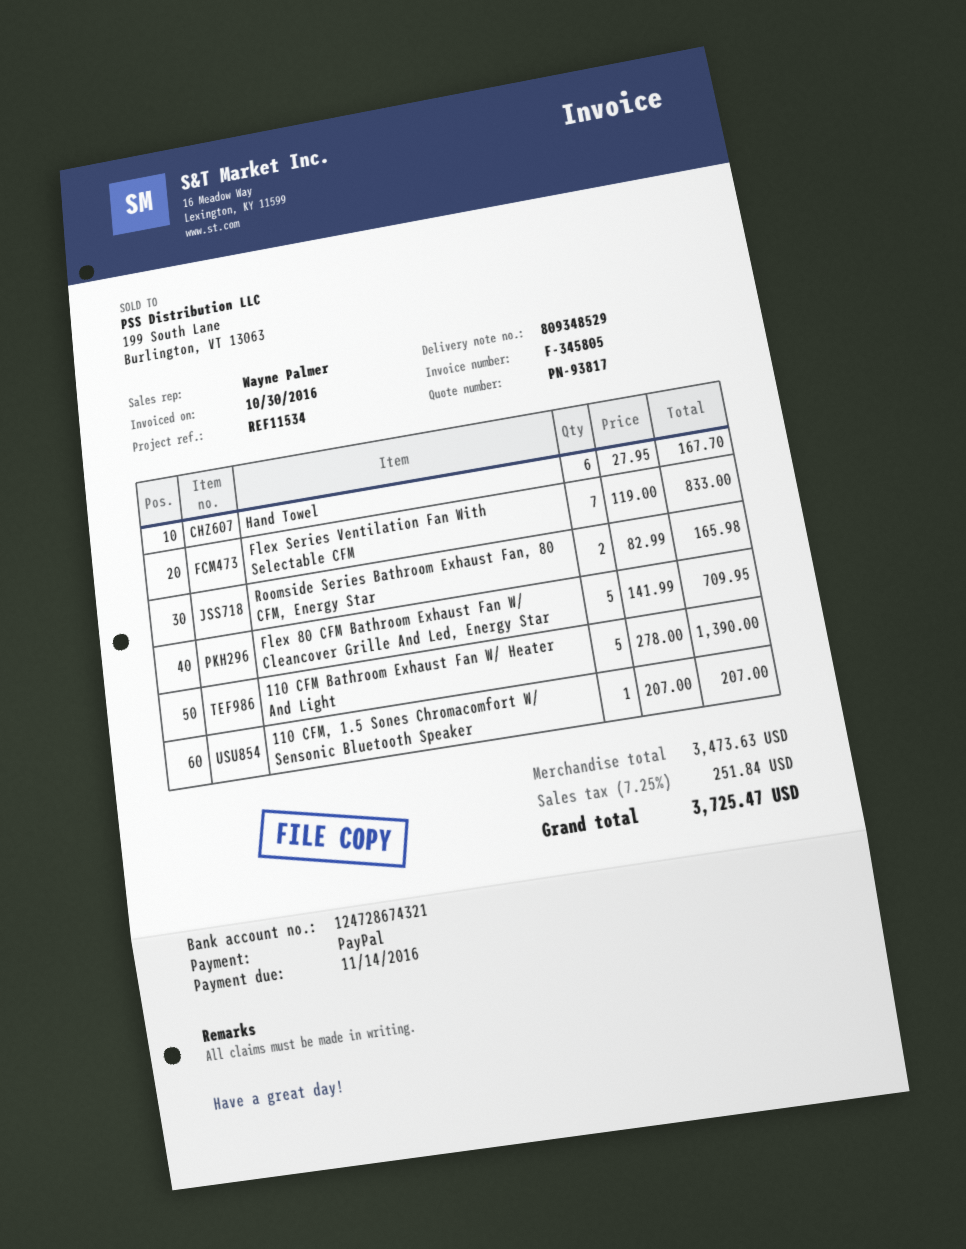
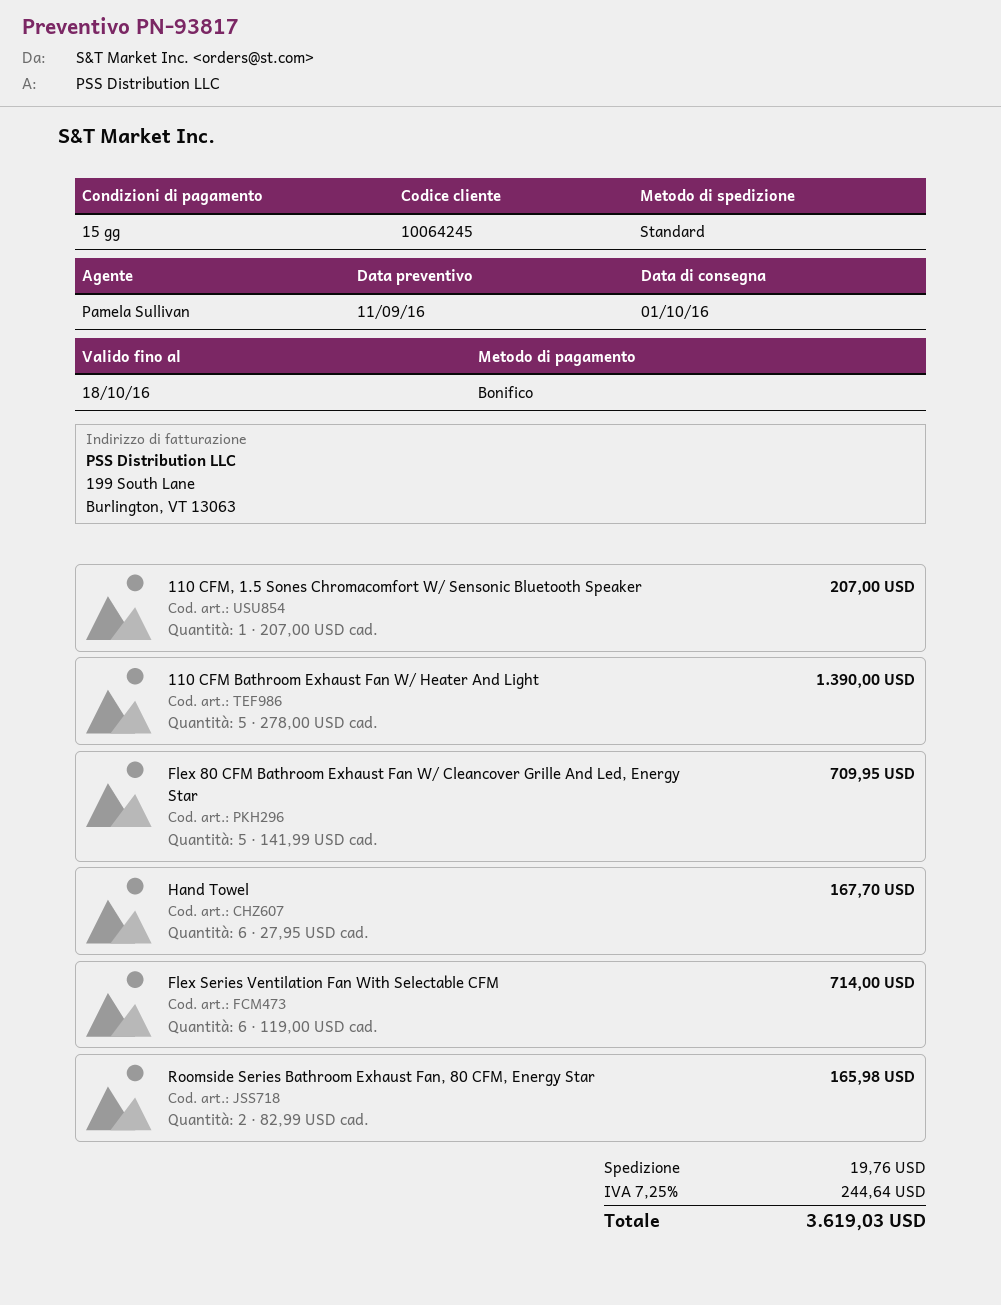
sales rep: Wayne Palmer -> Pamela Sullivan
payment method: PayPal -> bank transfer
Flex Series Ventilation Fan With Selectable CFM: 7 x 119.00 = 833.00 -> 6 x 119.00 = 714.00
shipping: none -> 19.76
tax: 7.25% = 251.84 -> 7.25% = 244.64
total: 3725.47 -> 3619.03

